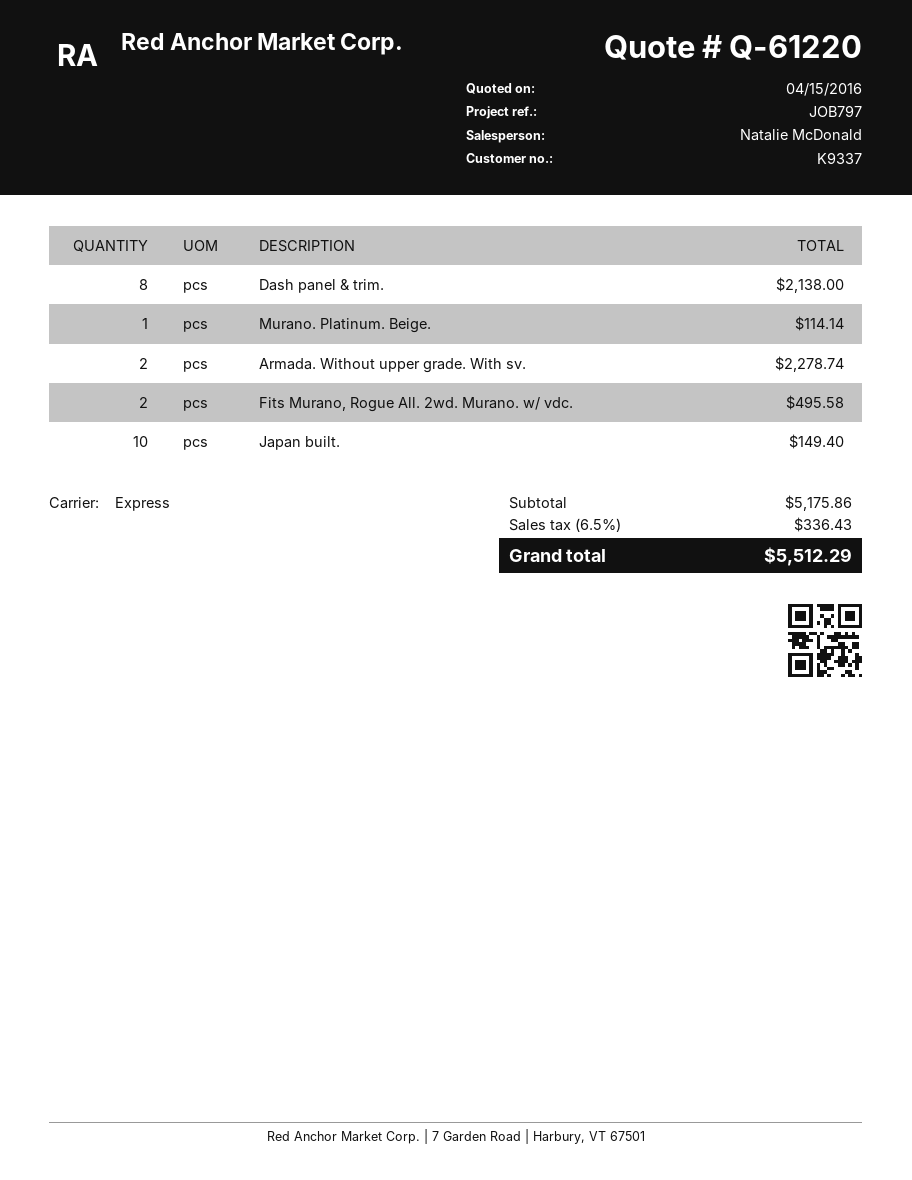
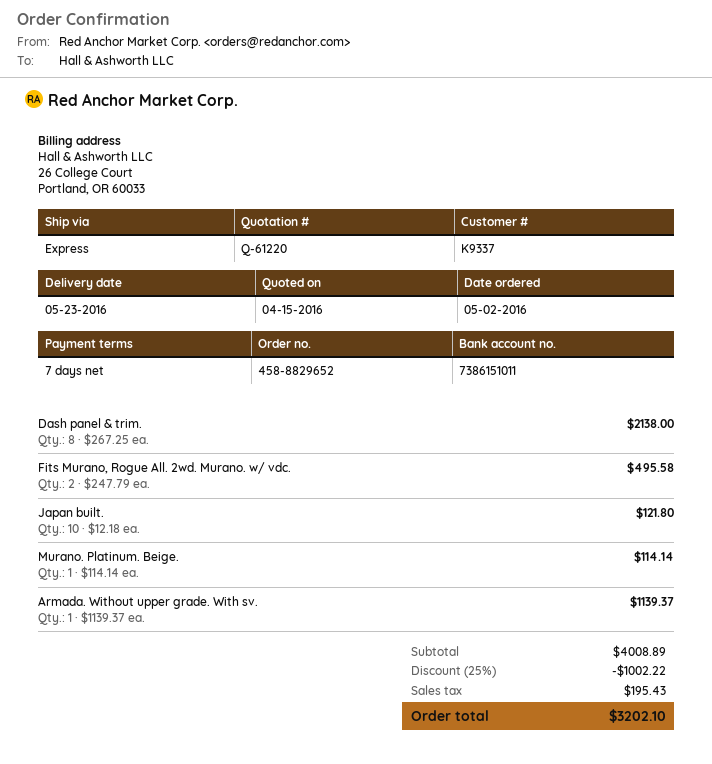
Armada. Without upper grade. With sv.: 2 for 2278.74 -> 1 for 1139.37
Japan built.: 10 for 149.40 -> 10 for 121.80
subtotal: 5175.86 -> 4008.89
discount: none -> 25% = 1002.22
tax: 336.43 -> 195.43
total: 5512.29 -> 3202.10

